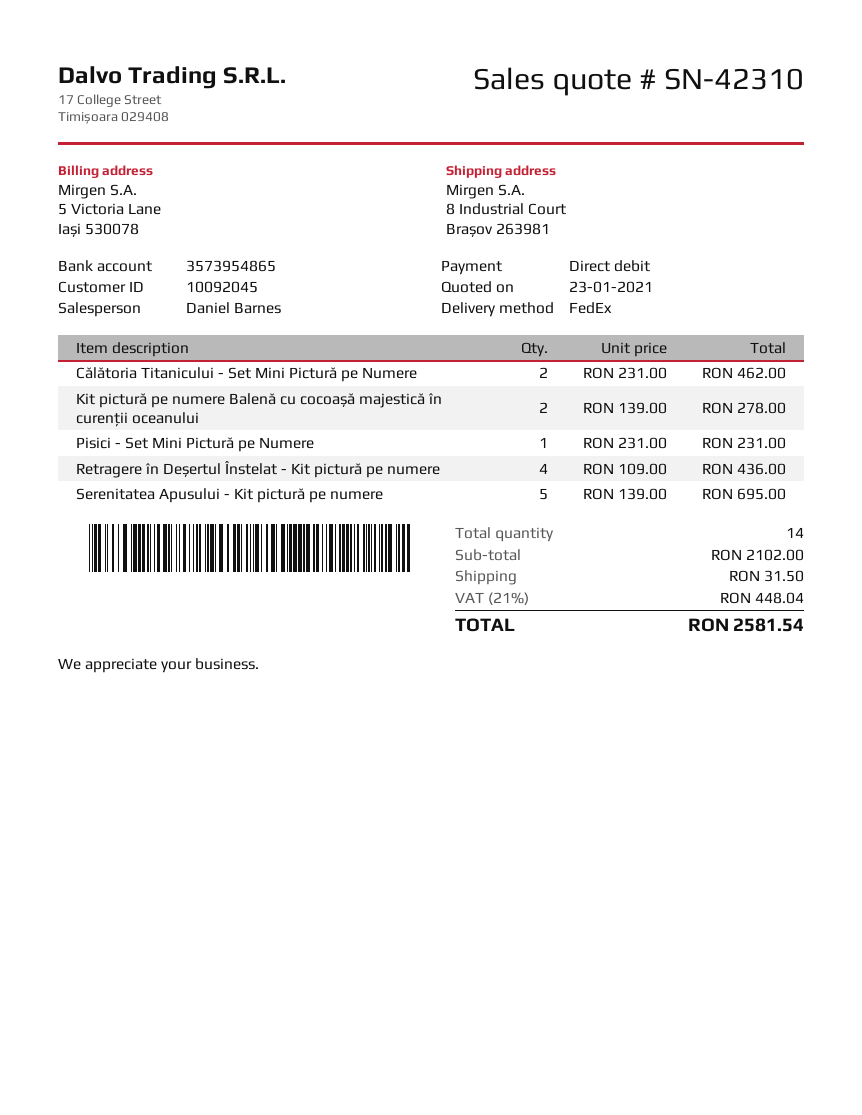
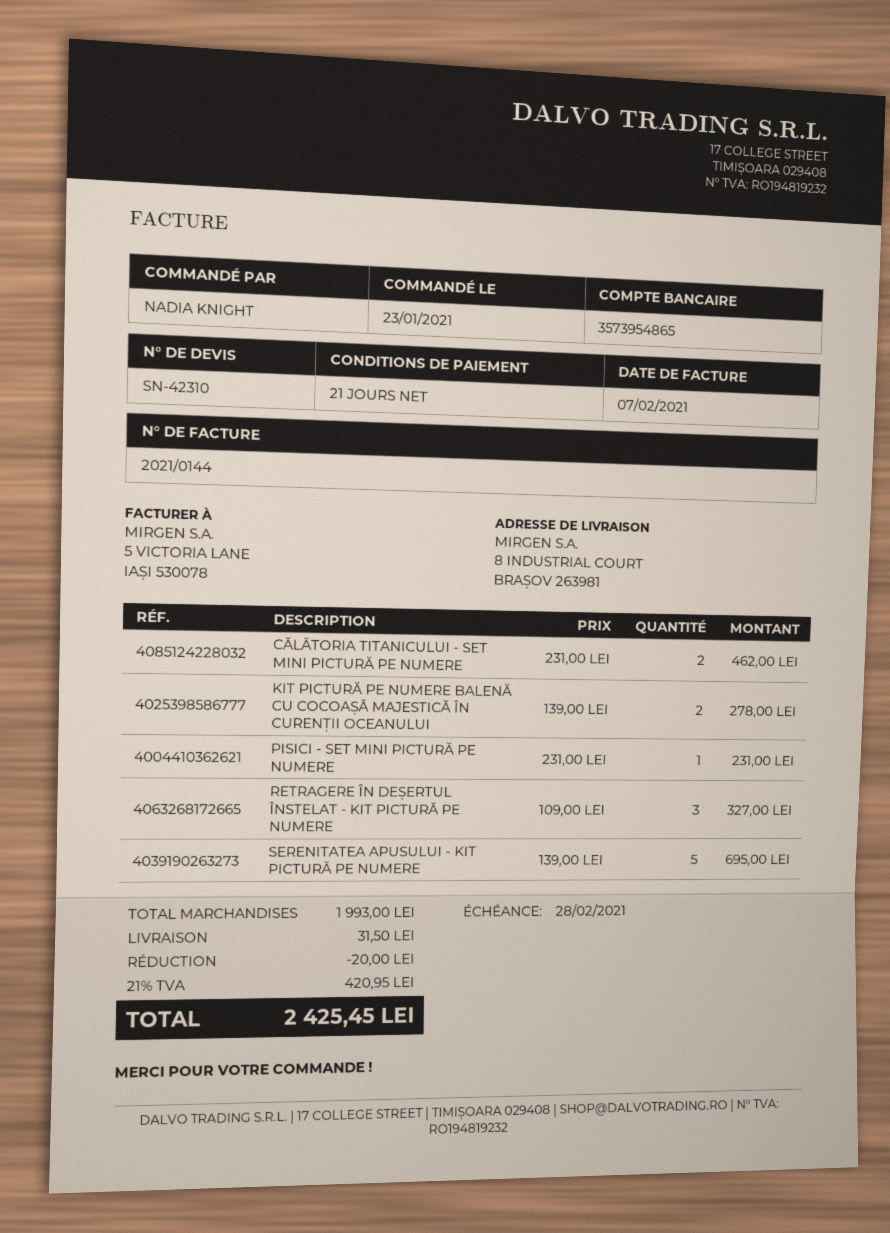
Retragere în Deșertul Înstelat - Kit pictură pe numere: 4 x 109.00 = 436.00 -> 3 x 109.00 = 327.00
subtotal: 2102.00 -> 1993.00
discount: none -> 20.00
tax: 21% = 448.04 -> 21% = 420.95
total: 2581.54 -> 2425.45

